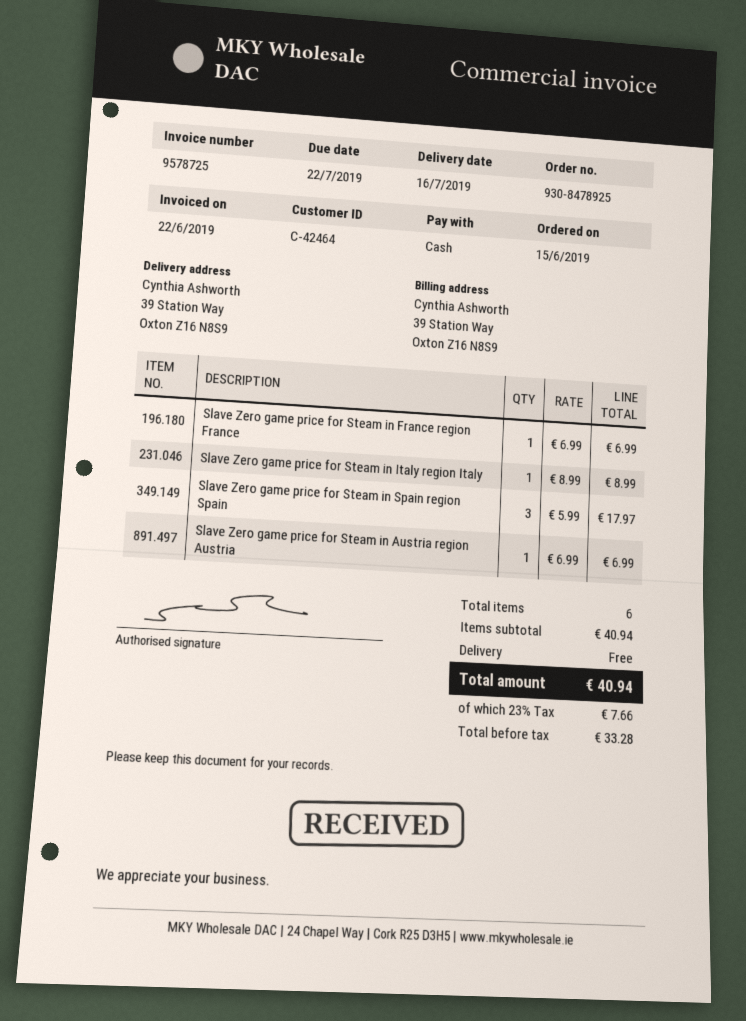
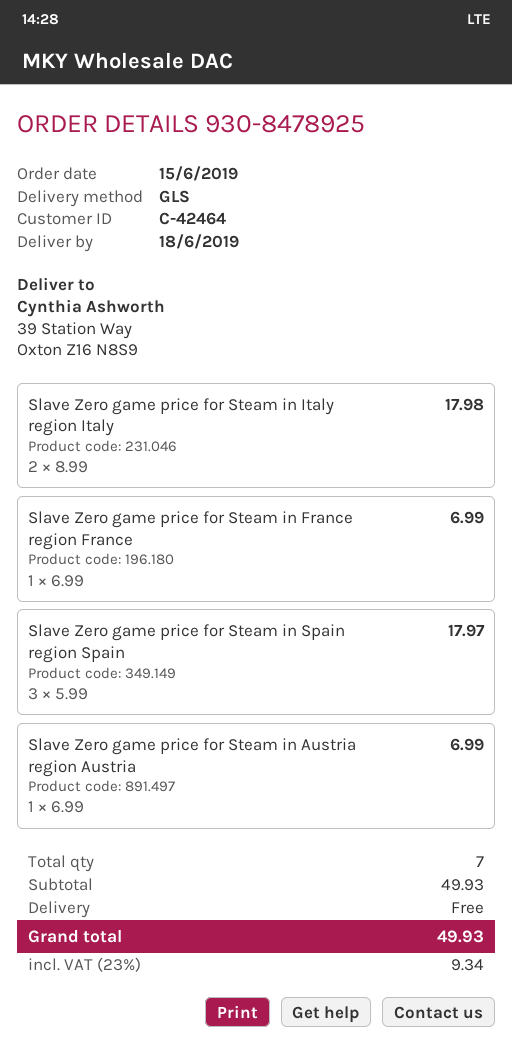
delivery date: 2019-07-16 -> 2019-06-18
Slave Zero game price for Steam in Italy region Italy: 1 x 8.99 = 8.99 -> 2 x 8.99 = 17.98
total quantity: 6 -> 7
subtotal: 40.94 -> 49.93
tax: 23% = 7.66 -> 23% = 9.34
total: 40.94 -> 49.93

